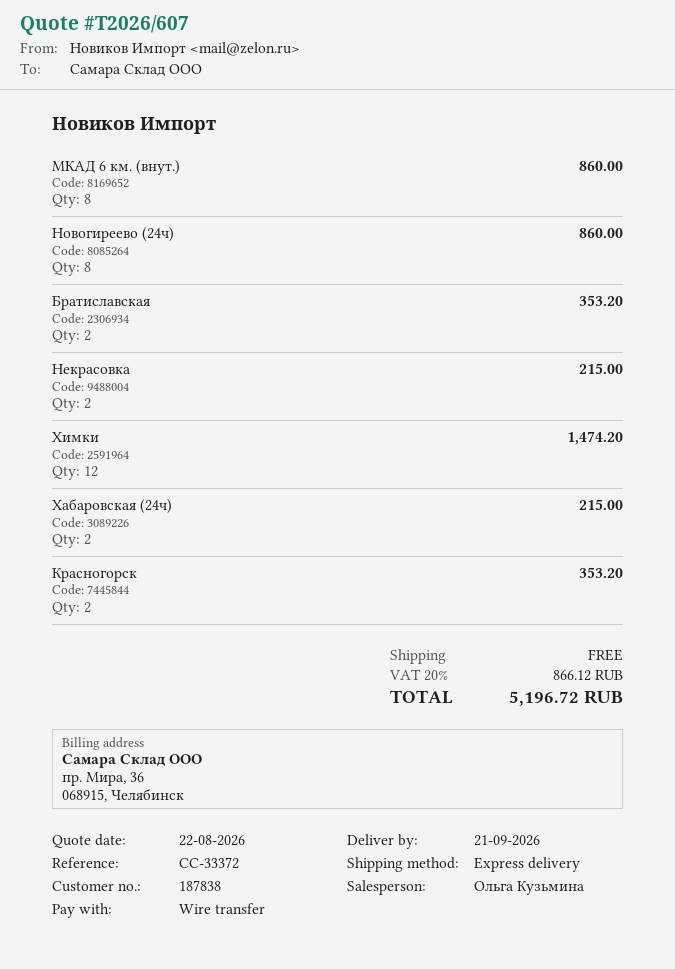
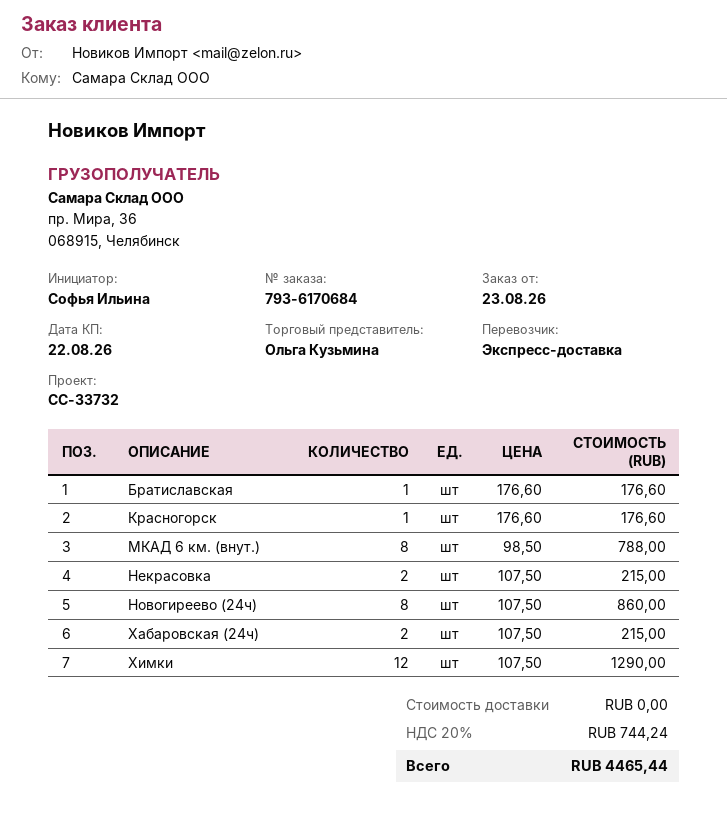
reference: CC-33372 -> CC-33732
МКАД 6 км. (внут.): 8 for 860.00 -> 8 for 788.00
Братиславская: 2 for 353.20 -> 1 for 176.60
Химки: 12 for 1474.20 -> 12 for 1290.00
Красногорск: 2 for 353.20 -> 1 for 176.60
tax: 20% = 866.12 -> 20% = 744.24
total: 5196.72 -> 4465.44

